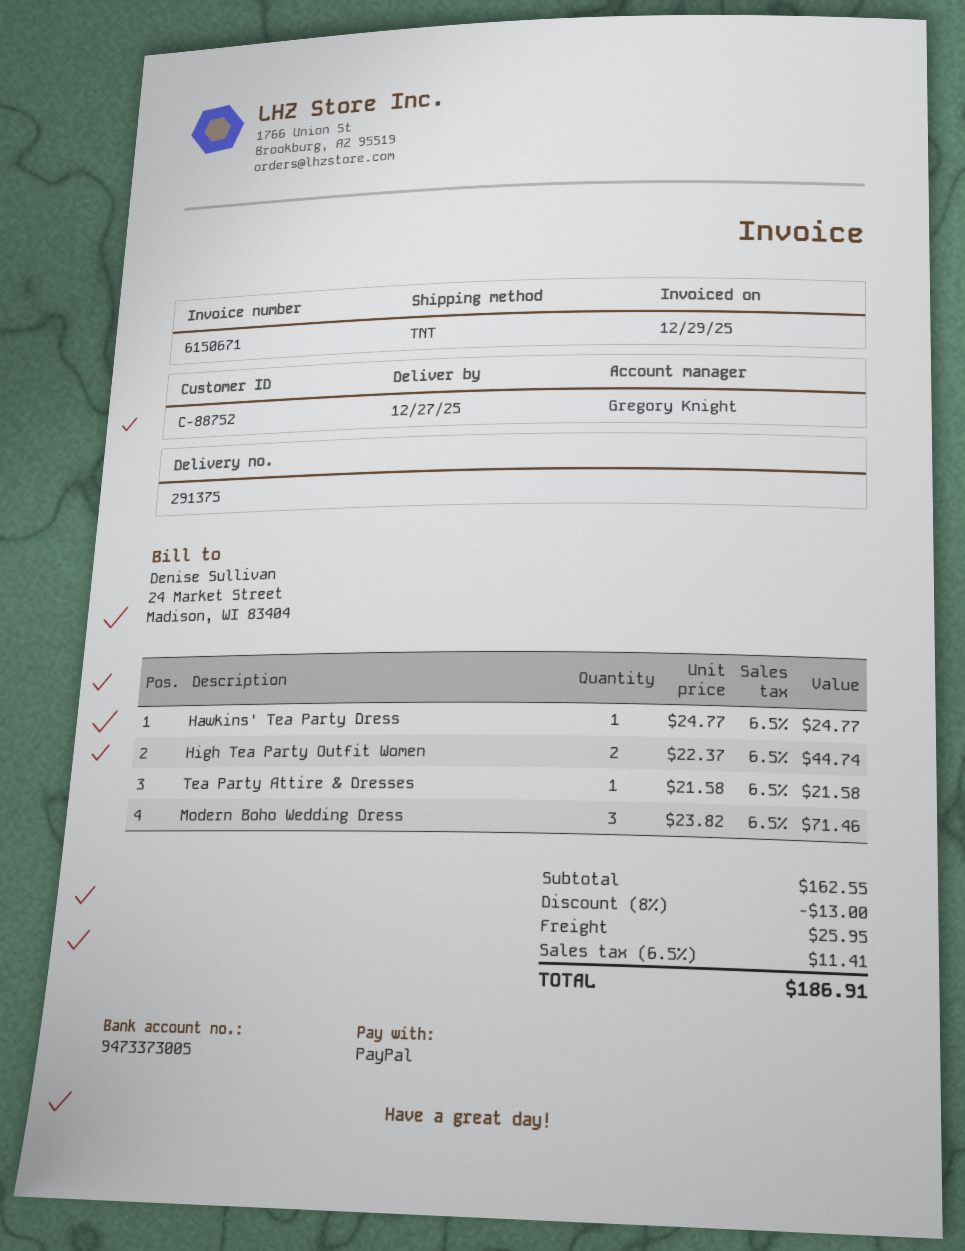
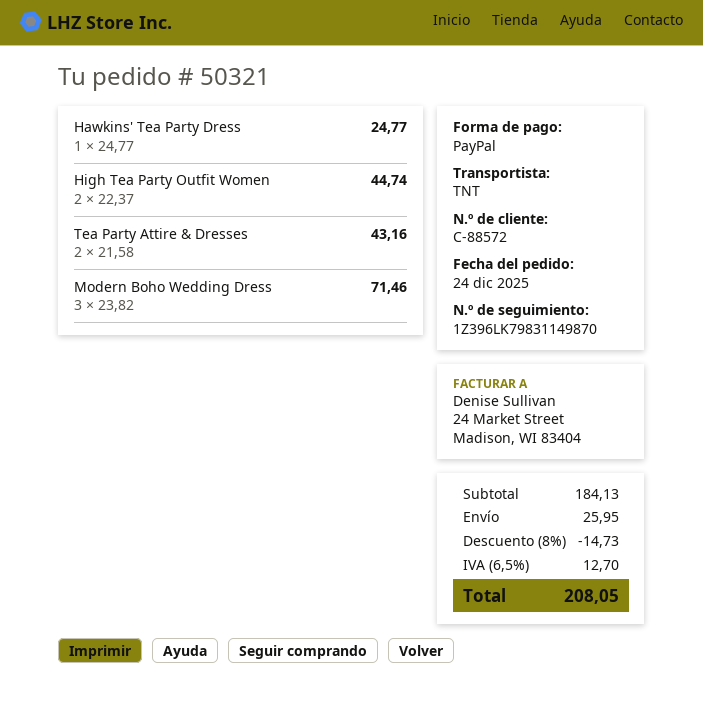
customer number: C-88752 -> C-88572
Tea Party Attire & Dresses: 1 x 21.58 = 21.58 -> 2 x 21.58 = 43.16
subtotal: 162.55 -> 184.13
discount: 8% = 13.00 -> 8% = 14.73
tax: 6.5% = 11.41 -> 6.5% = 12.70
total: 186.91 -> 208.05

